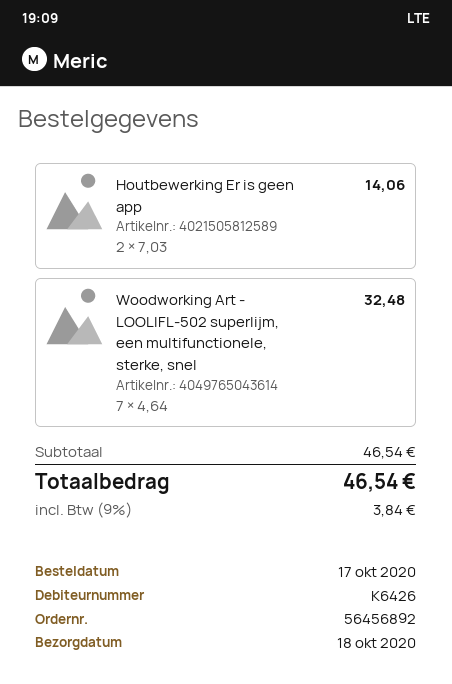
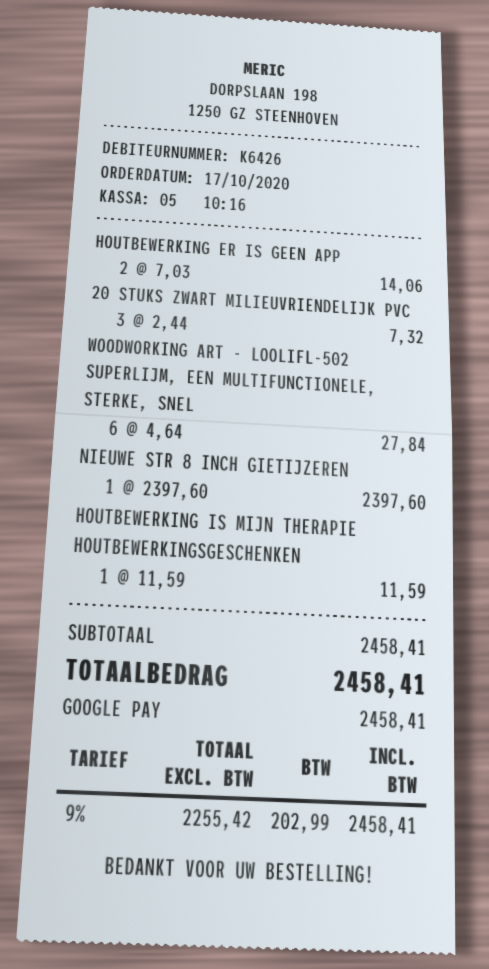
Woodworking Art - LOOLIFL-502 superlijm, een multifunctionele, sterke, snel: 7 x 4.64 = 32.48 -> 6 x 4.64 = 27.84
20 STUKS ZWART MILIEUVRIENDELIJK PVC: none -> 3 x 2.44 = 7.32
NIEUWE STR 8 INCH GIETIJZEREN: none -> 1 x 2397.60 = 2397.60
HOUTBEWERKING IS MIJN THERAPIE HOUTBEWERKINGSGESCHENKEN: none -> 1 x 11.59 = 11.59
subtotal: 46.54 -> 2458.41
tax: 9% = 3.84 -> 9% = 202.99
total: 46.54 -> 2458.41

